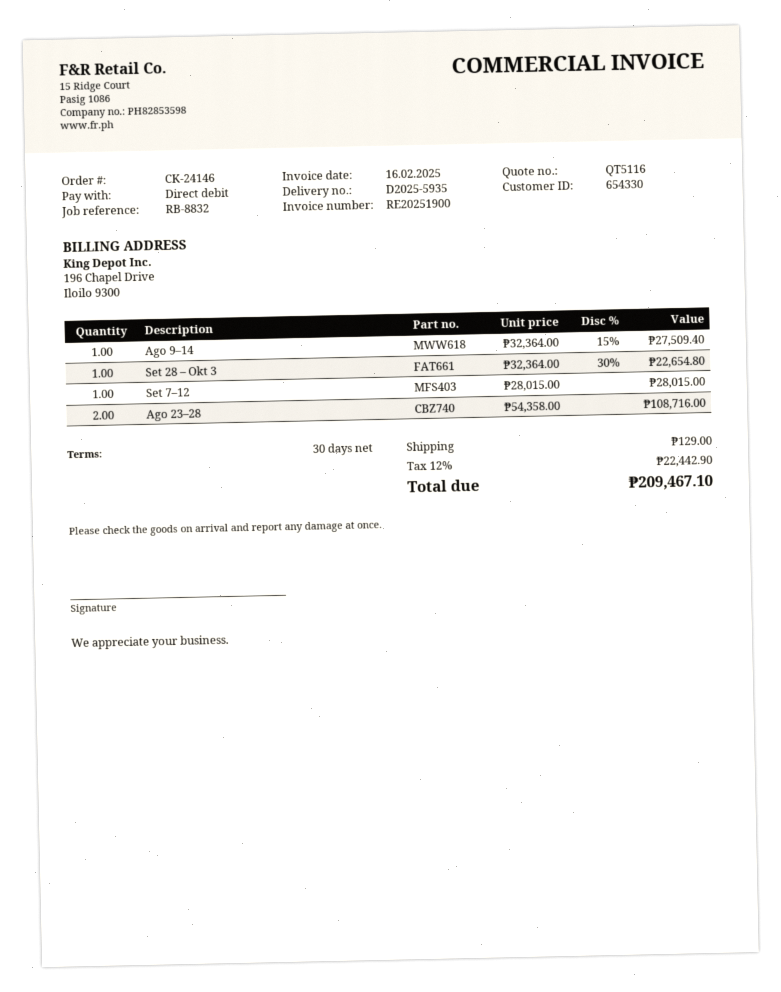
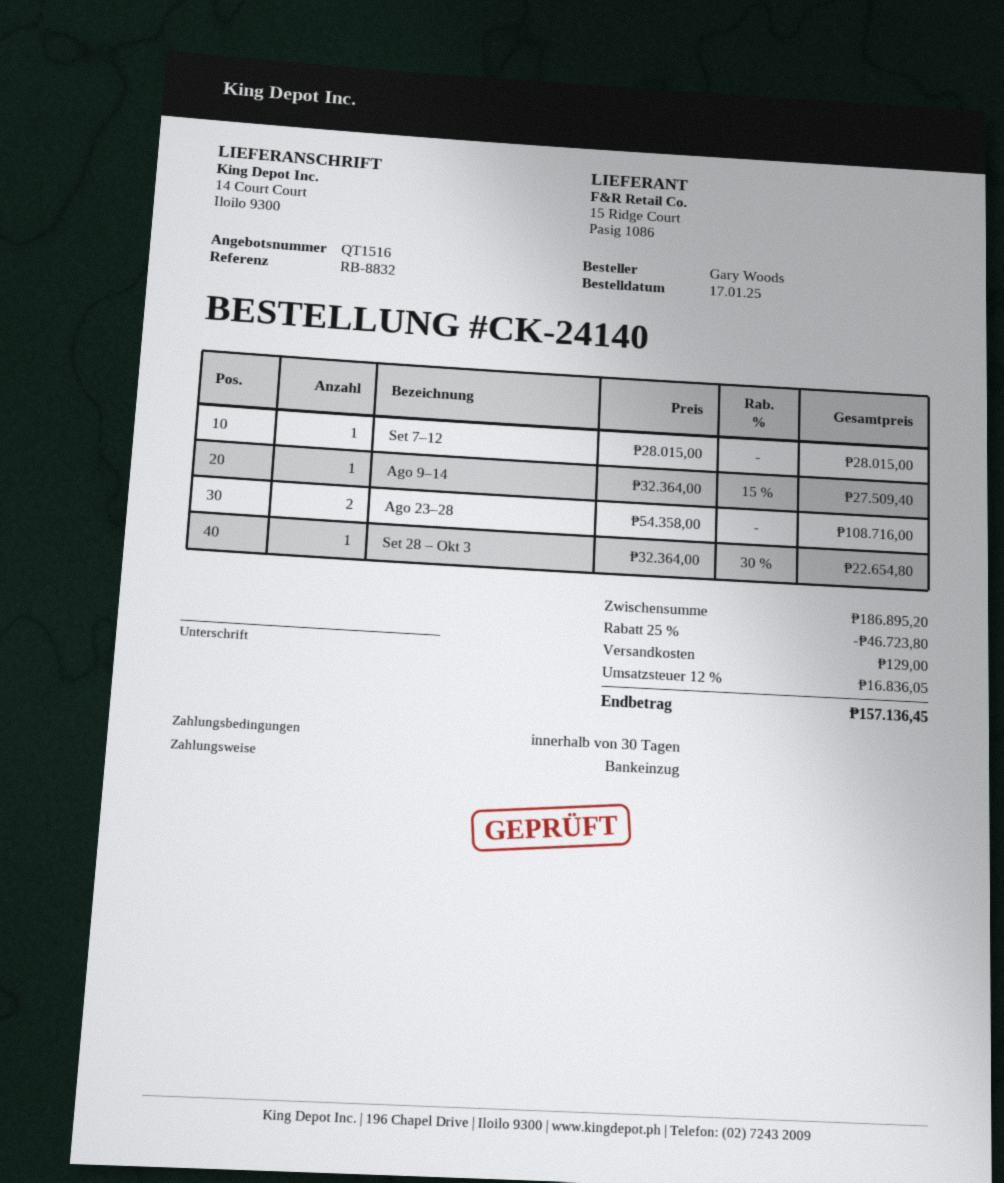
quote number: QT5116 -> QT1516
order number: CK-24146 -> CK-24140
discount: none -> 25% = 46723.80
tax: 12% = 22442.90 -> 12% = 16836.05
total: 209467.10 -> 157136.45

